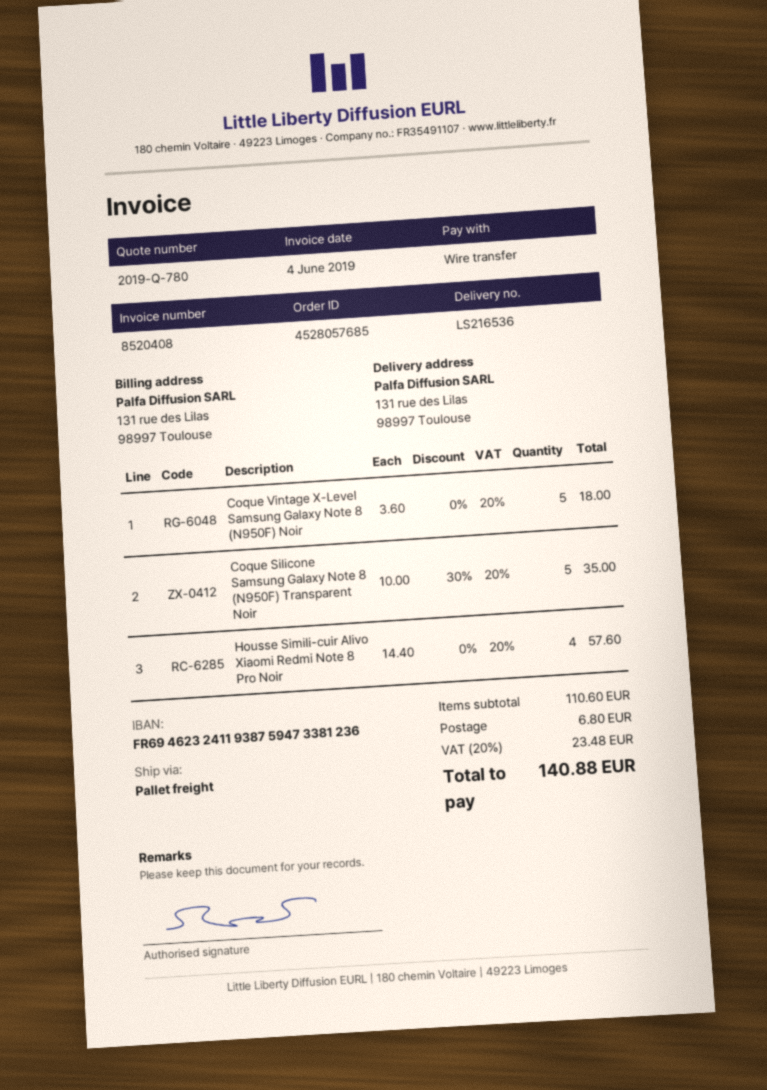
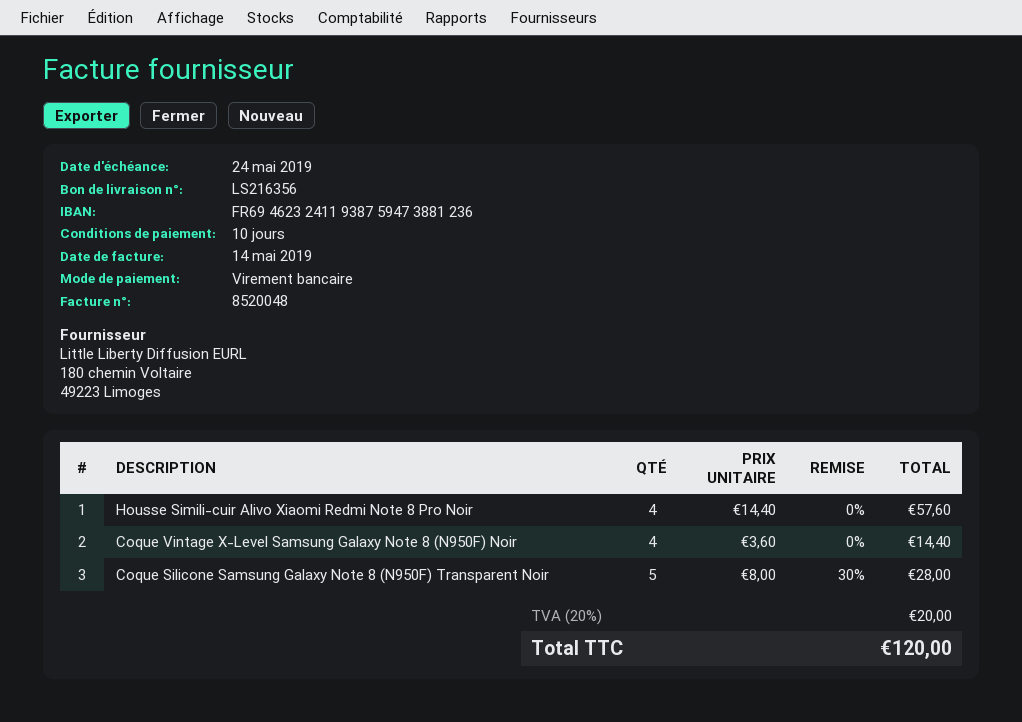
delivery note number: LS216536 -> LS216356
invoice number: 8520408 -> 8520048
invoice date: 2019-06-04 -> 2019-05-14
bank account: FR6946232411938759473381236 -> FR6946232411938759473881236
Coque Vintage X-Level Samsung Galaxy Note 8 (N950F) Noir: 5 x 3.60 = 18.00 -> 4 x 3.60 = 14.40
Coque Silicone Samsung Galaxy Note 8 (N950F) Transparent Noir: 5 x 10.00 - 30% = 35.00 -> 5 x 8.00 - 30% = 28.00
shipping: 6.80 -> none
tax: 20% = 23.48 -> 20% = 20.00
total: 140.88 -> 120.00

